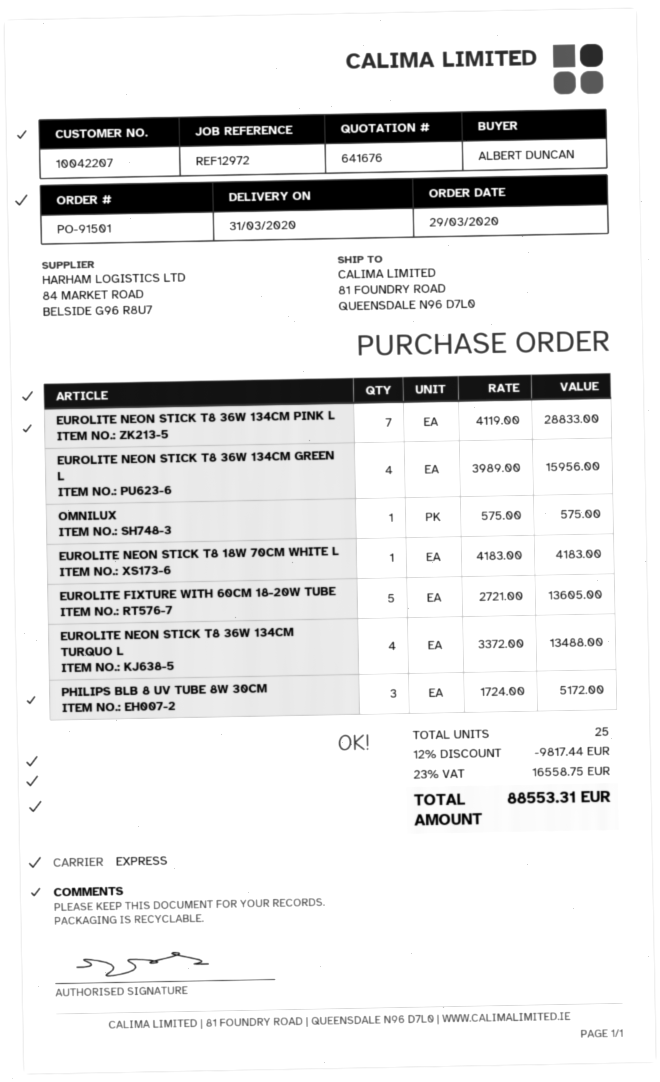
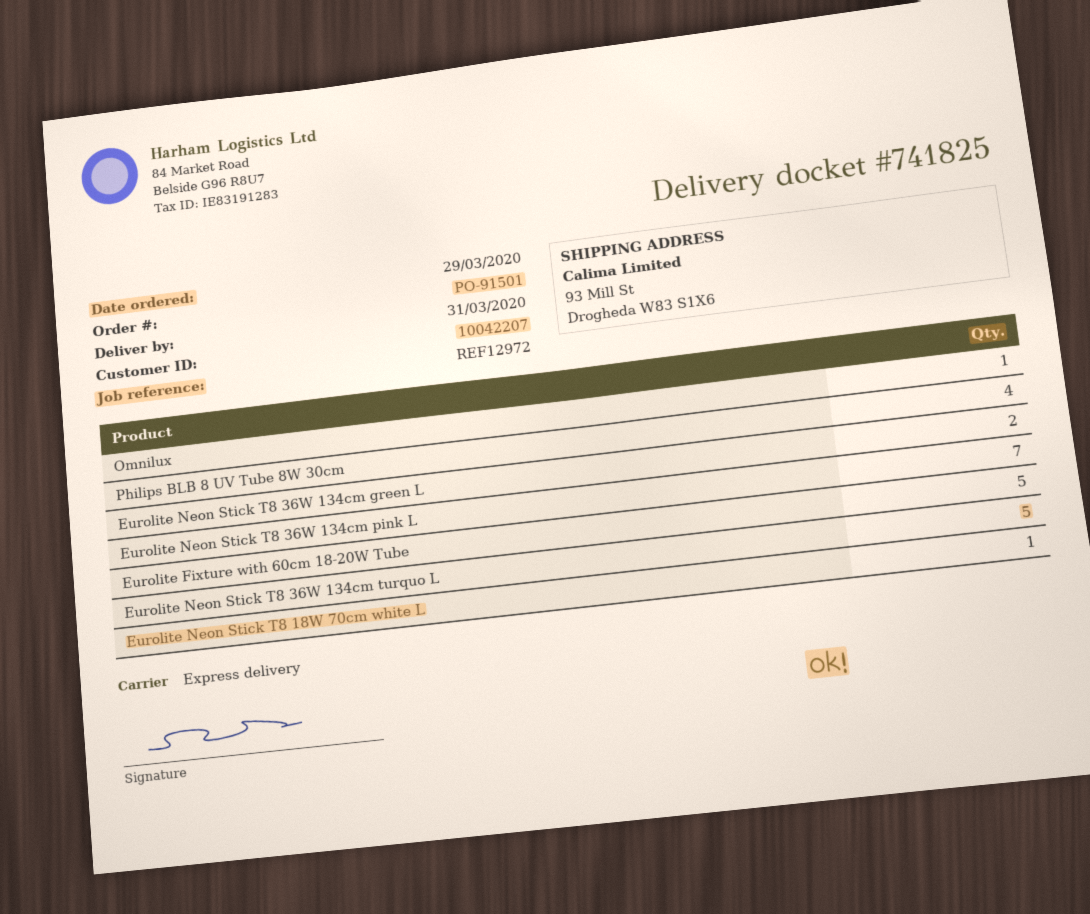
ship to: 81 FOUNDRY ROAD, QUEENSDALE N96 D7L0 -> 93 Mill St, Drogheda W83 S1X6
EUROLITE NEON STICK T8 36W 134CM GREEN L: 4 -> 2
EUROLITE NEON STICK T8 36W 134CM TURQUO L: 4 -> 5
PHILIPS BLB 8 UV TUBE 8W 30CM: 3 -> 4

